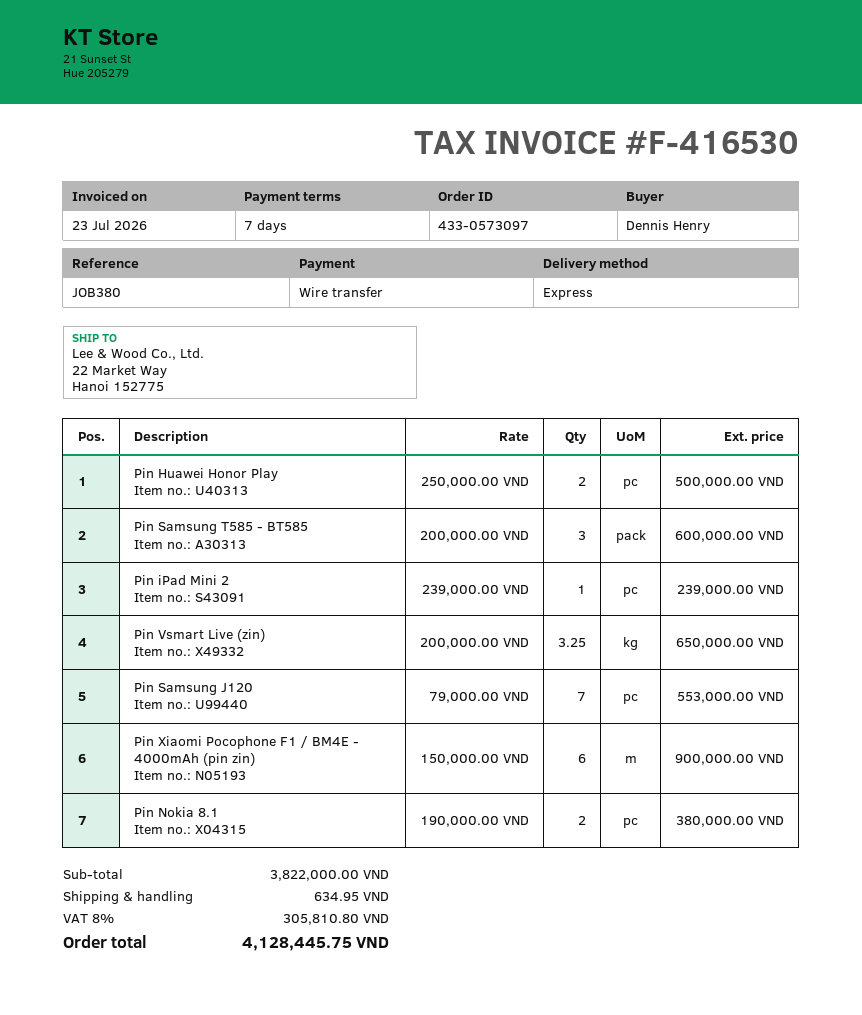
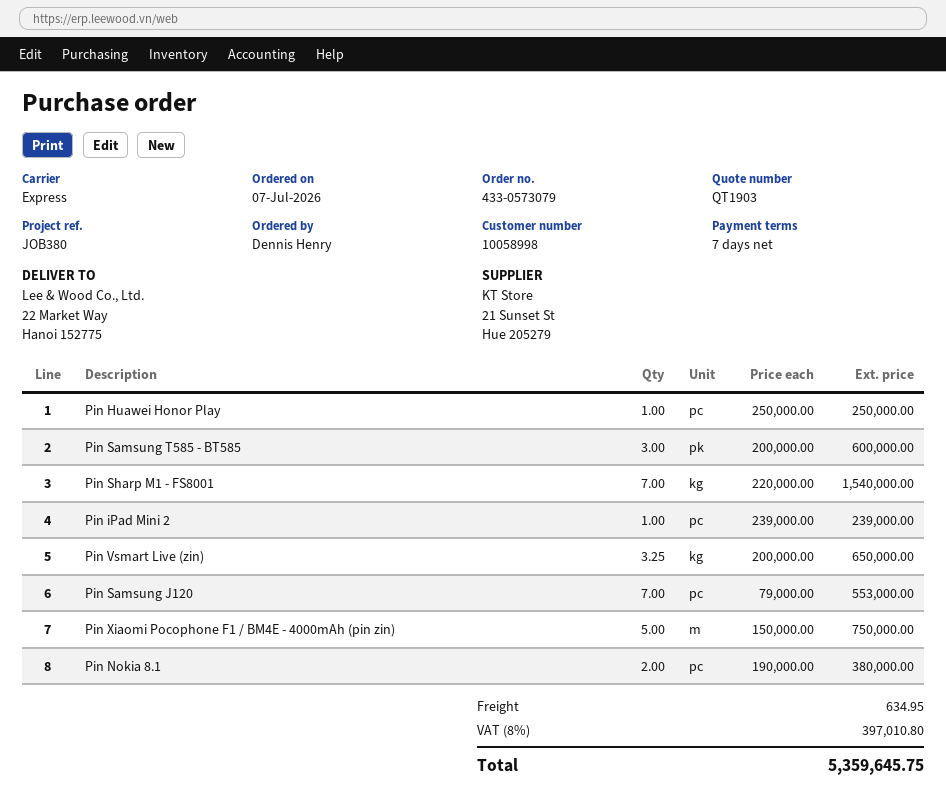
order number: 433-0573097 -> 433-0573079
Pin Huawei Honor Play: 2 x 250000.00 = 500000.00 -> 1 x 250000.00 = 250000.00
Pin Xiaomi Pocophone F1 / BM4E - 4000mAh (pin zin): 6 x 150000.00 = 900000.00 -> 5 x 150000.00 = 750000.00
Pin Sharp M1 - FS8001: none -> 7 x 220000.00 = 1540000.00
tax: 8% = 305810.80 -> 8% = 397010.80
total: 4128445.75 -> 5359645.75

